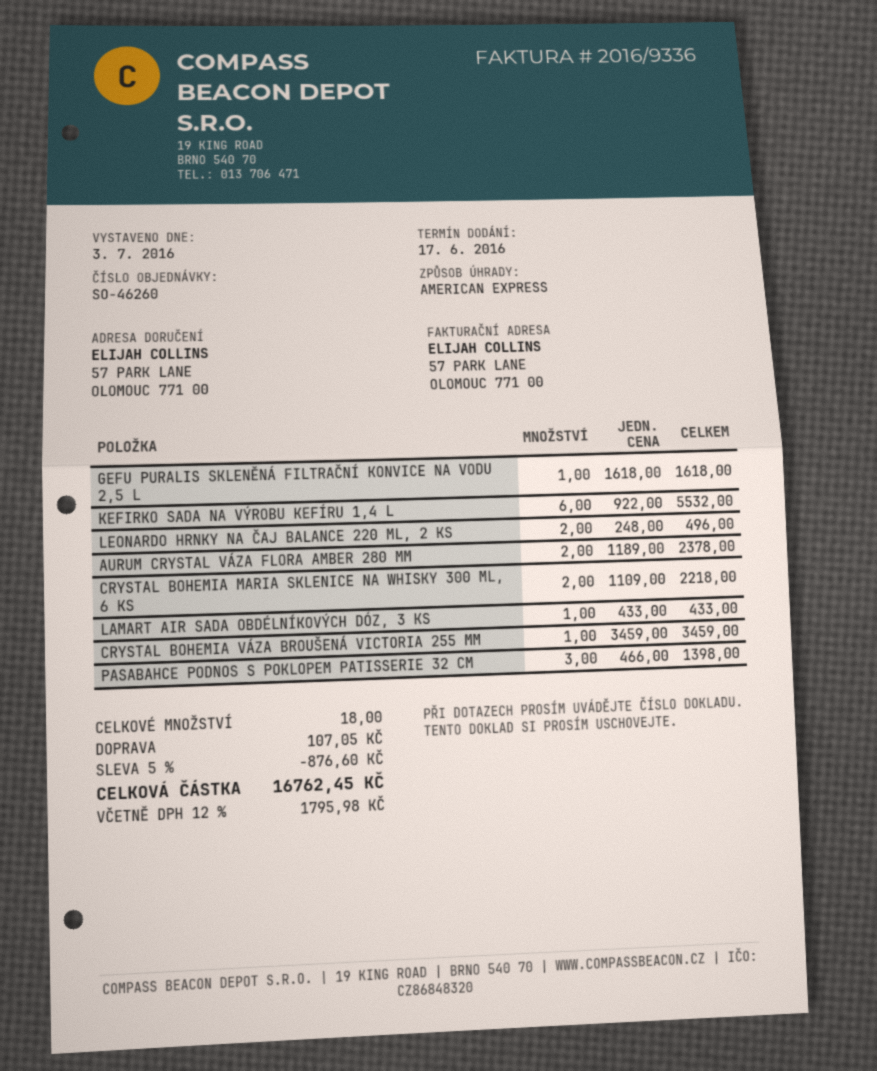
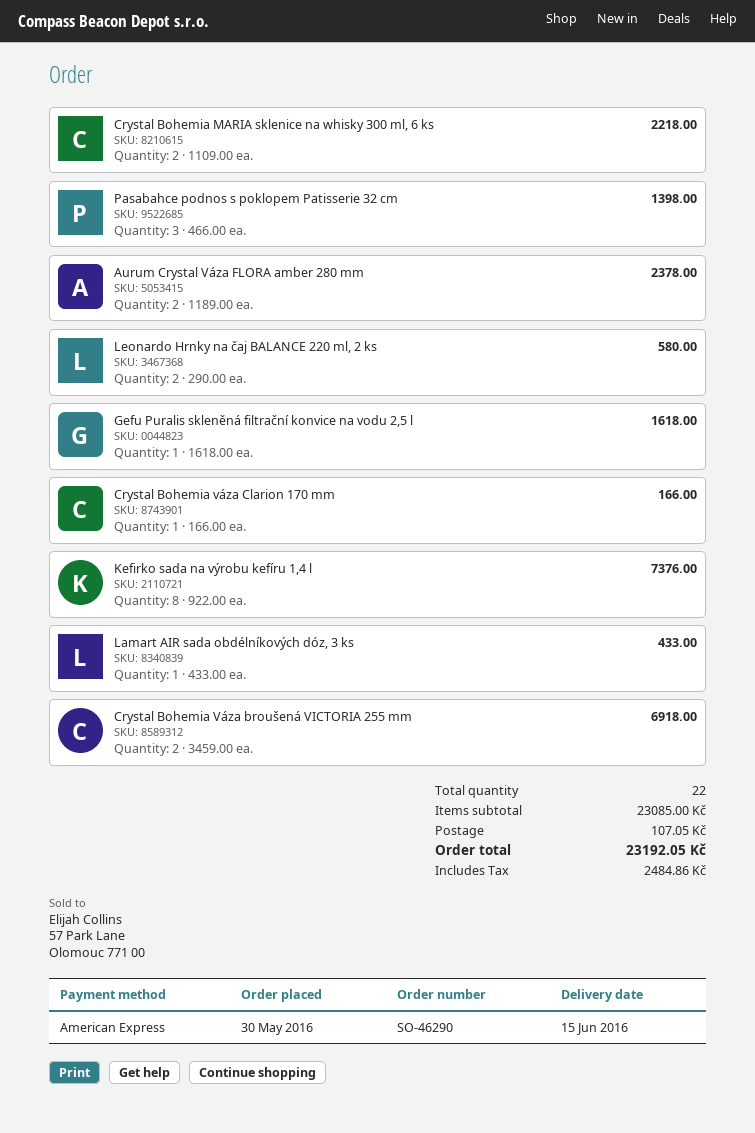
order number: SO-46260 -> SO-46290
delivery date: 2016-06-17 -> 2016-06-15
KEFIRKO SADA NA VÝROBU KEFÍRU 1,4 L: 6 x 922.00 = 5532.00 -> 8 x 922.00 = 7376.00
LEONARDO HRNKY NA ČAJ BALANCE 220 ML, 2 KS: 2 x 248.00 = 496.00 -> 2 x 290.00 = 580.00
CRYSTAL BOHEMIA VÁZA BROUŠENÁ VICTORIA 255 MM: 1 x 3459.00 = 3459.00 -> 2 x 3459.00 = 6918.00
Crystal Bohemia váza Clarion 170 mm: none -> 1 x 166.00 = 166.00
total quantity: 18 -> 22
discount: 5% = 876.60 -> none
tax: 1795.98 -> 2484.86
total: 16762.45 -> 23192.05

